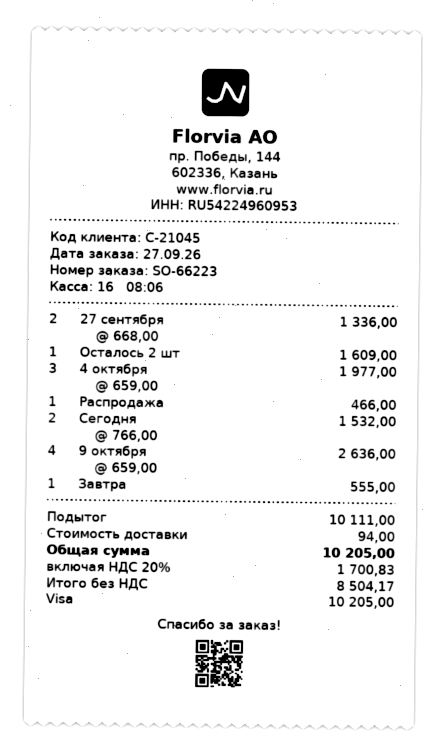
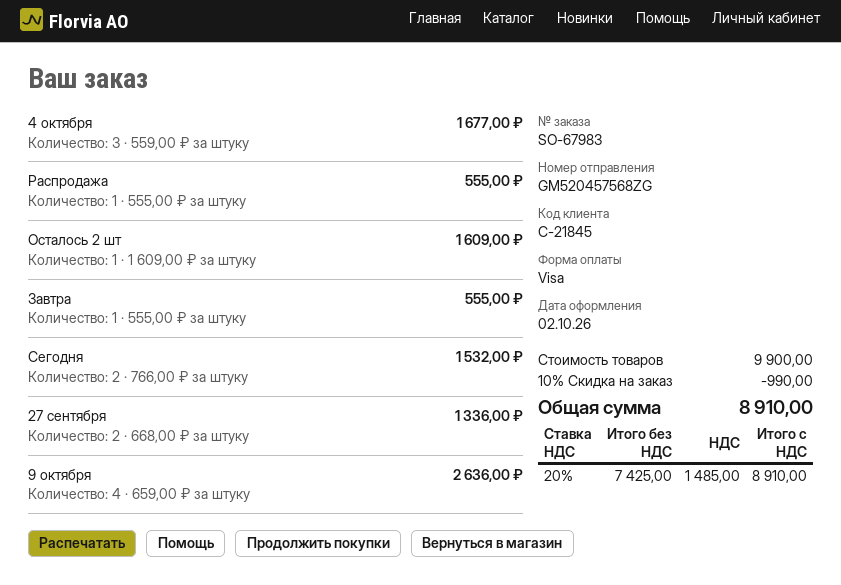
order number: SO-66223 -> SO-67983
order date: 2026-09-27 -> 2026-10-02
customer number: C-21045 -> C-21845
4 октября: 3 x 659.00 = 1977.00 -> 3 x 559.00 = 1677.00
Распродажа: 1 x 466.00 = 466.00 -> 1 x 555.00 = 555.00
subtotal: 10111.00 -> 9900.00
discount: none -> 10% = 990.00
shipping: 94.00 -> none
net: 8504.17 -> 7425.00
tax: 20% = 1700.83 -> 20% = 1485.00
total: 10205.00 -> 8910.00

